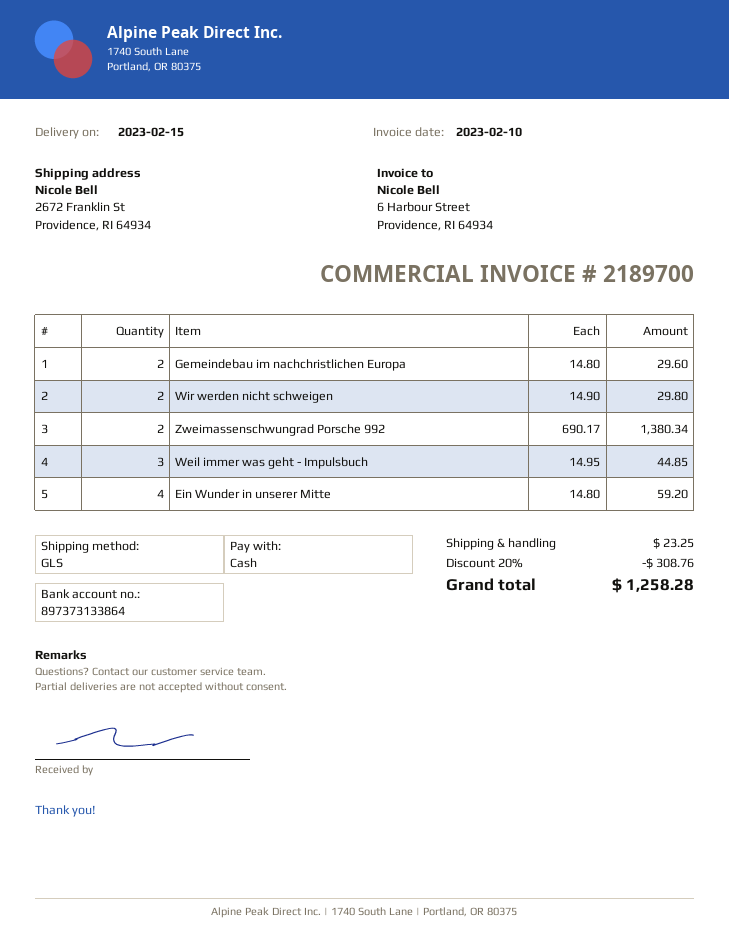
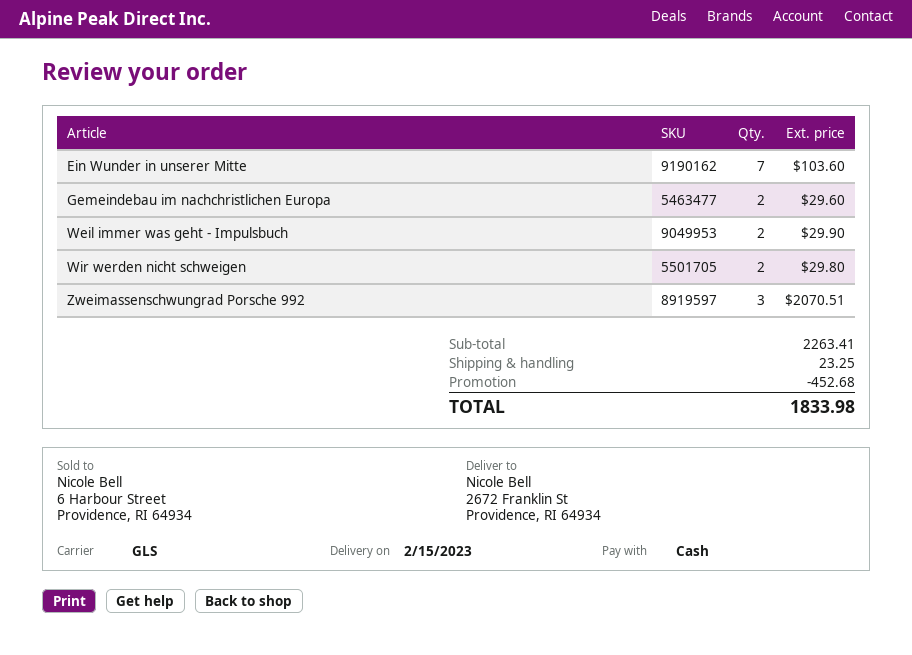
Zweimassenschwungrad Porsche 992: 2 for 1380.34 -> 3 for 2070.51
Weil immer was geht - Impulsbuch: 3 for 44.85 -> 2 for 29.90
Ein Wunder in unserer Mitte: 4 for 59.20 -> 7 for 103.60
discount: 308.76 -> 452.68
total: 1258.28 -> 1833.98

